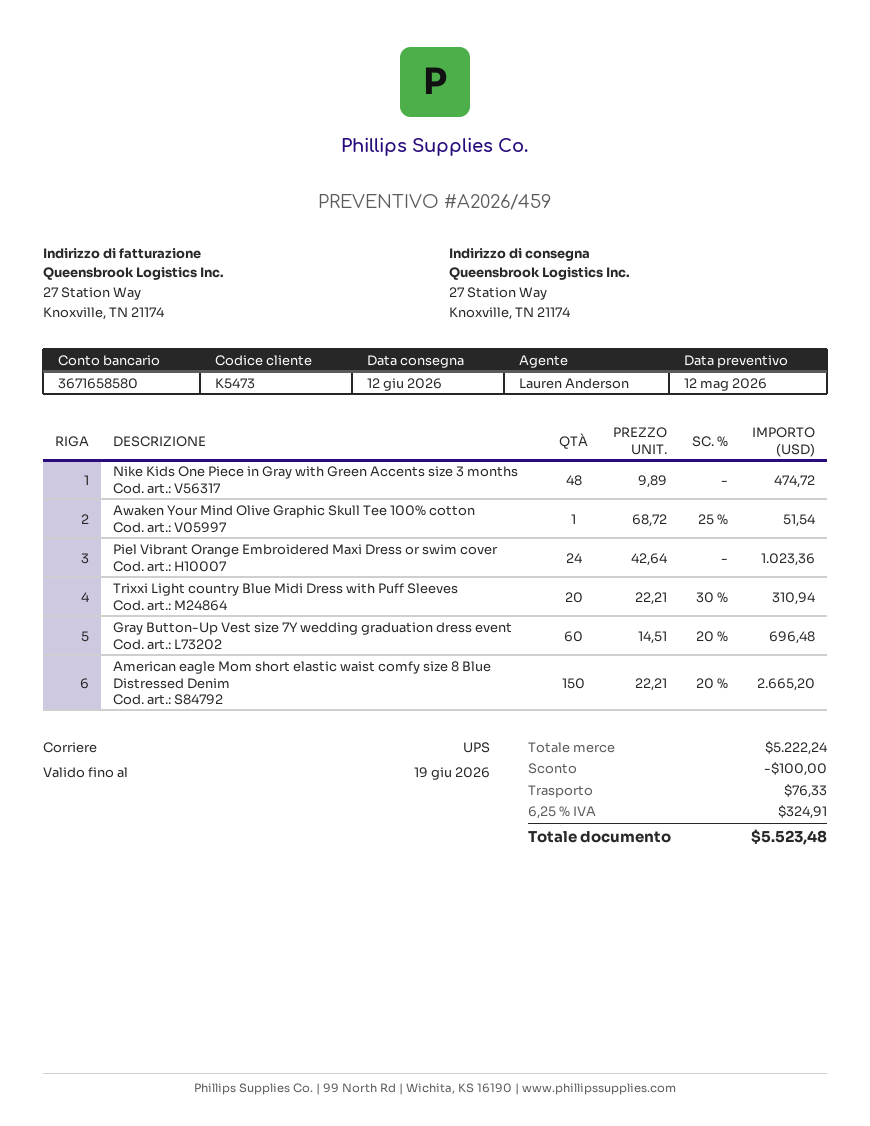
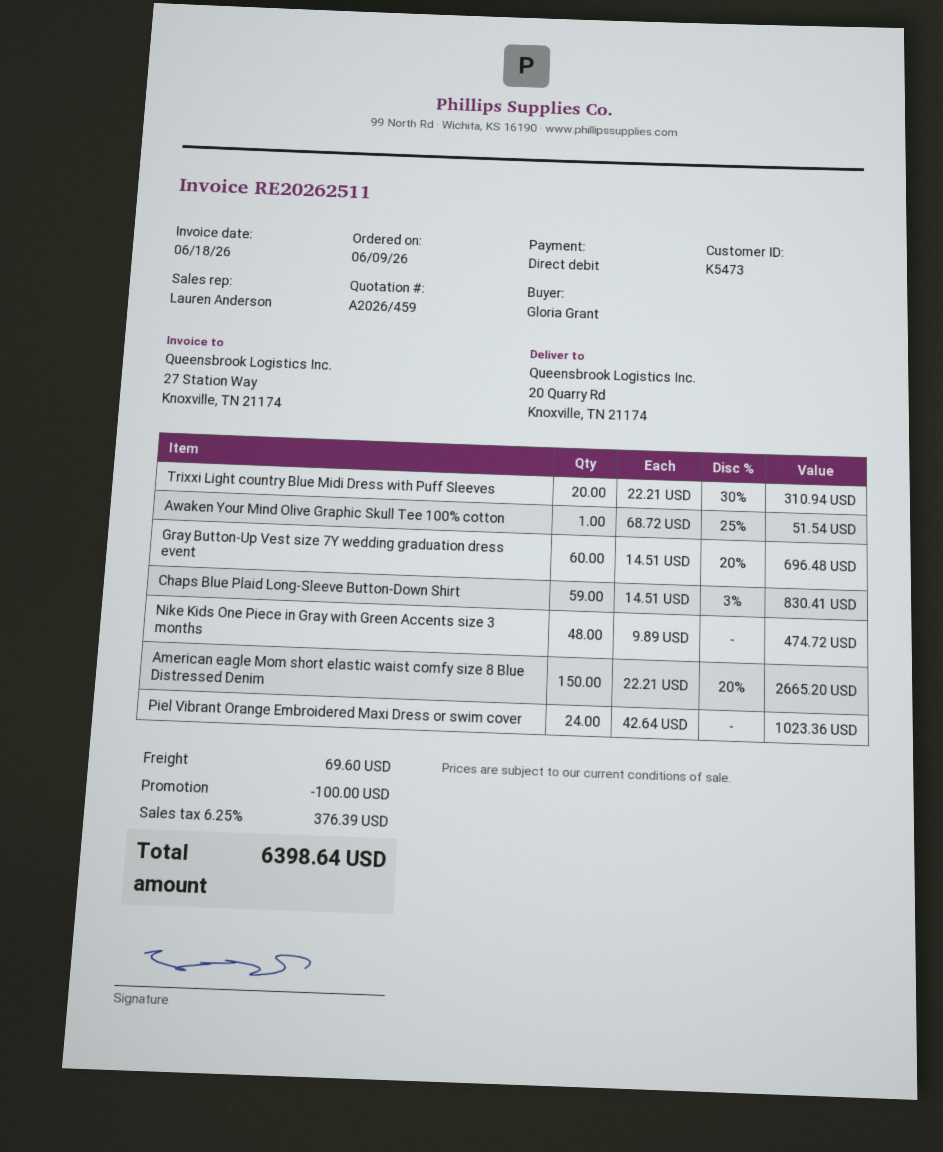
ship to: 27 Station Way, Knoxville, TN 21174 -> 20 Quarry Rd, Knoxville, TN 21174
Chaps Blue Plaid Long-Sleeve Button-Down Shirt: none -> 59 x 14.51 - 3% = 830.41
shipping: 76.33 -> 69.60
tax: 6.25% = 324.91 -> 6.25% = 376.39
total: 5523.48 -> 6398.64

